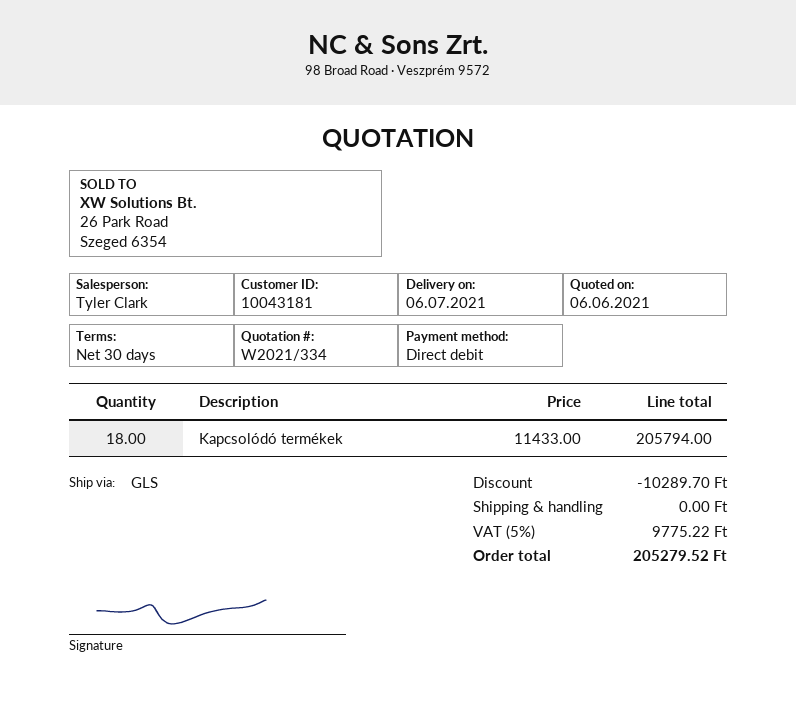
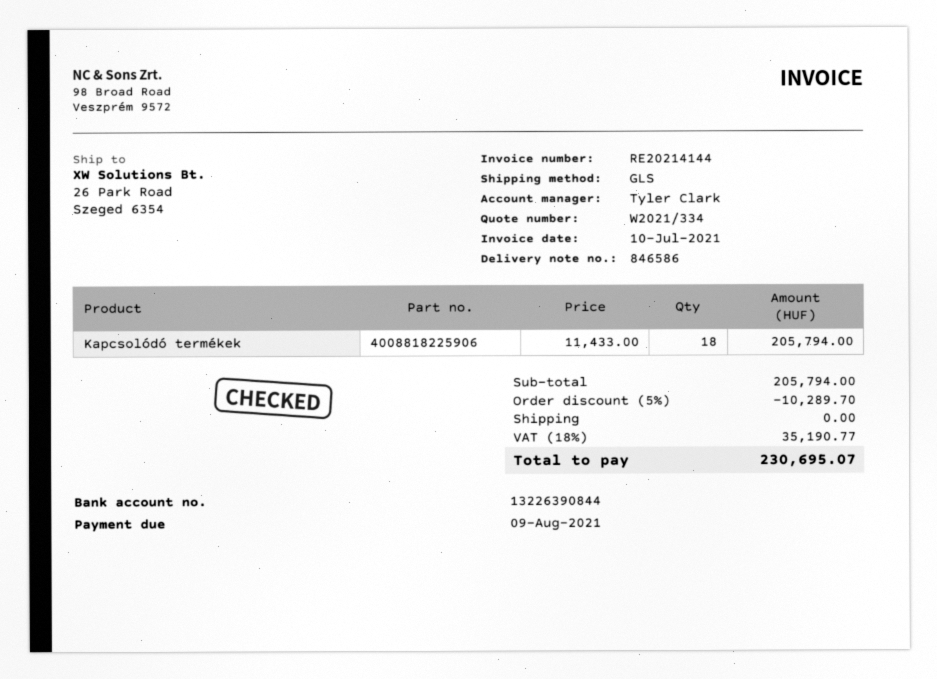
tax: 5% = 9775.22 -> 18% = 35190.77
total: 205279.52 -> 230695.07

